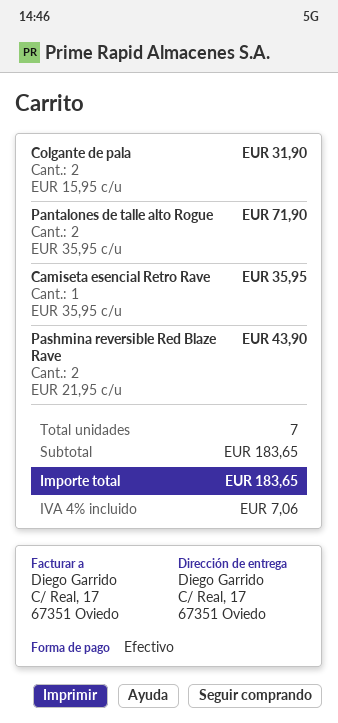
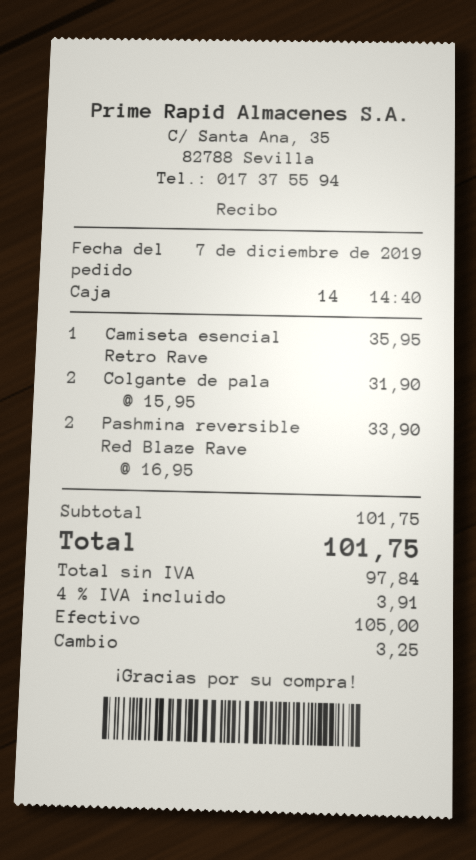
Pantalones de talle alto Rogue: 2 x 35.95 = 71.90 -> none
Pashmina reversible Red Blaze Rave: 2 x 21.95 = 43.90 -> 2 x 16.95 = 33.90
subtotal: 183.65 -> 101.75
tax: 4% = 7.06 -> 4% = 3.91
total: 183.65 -> 101.75

